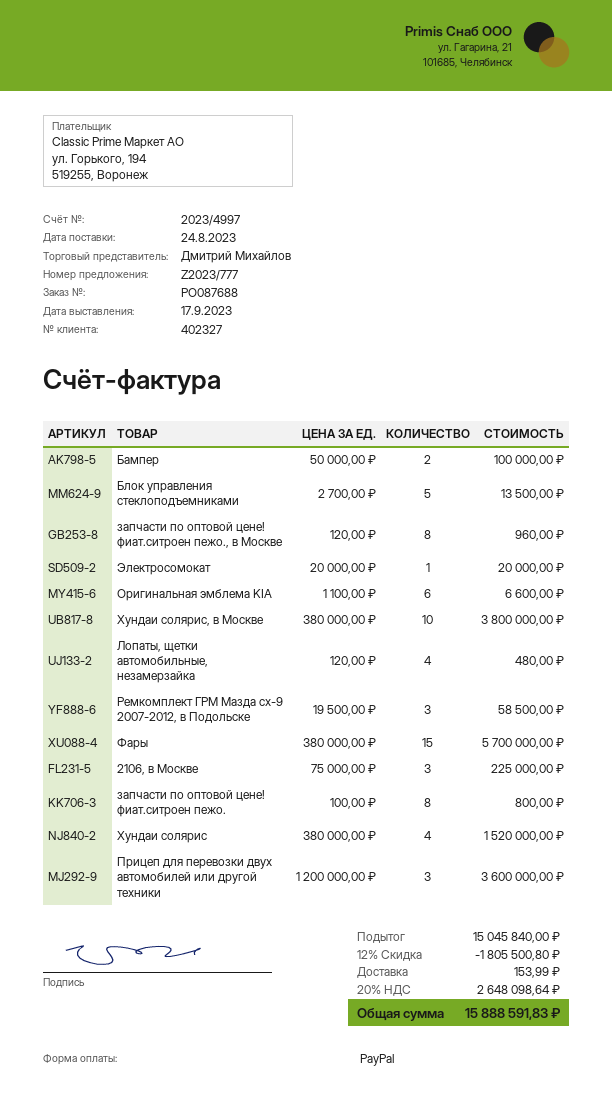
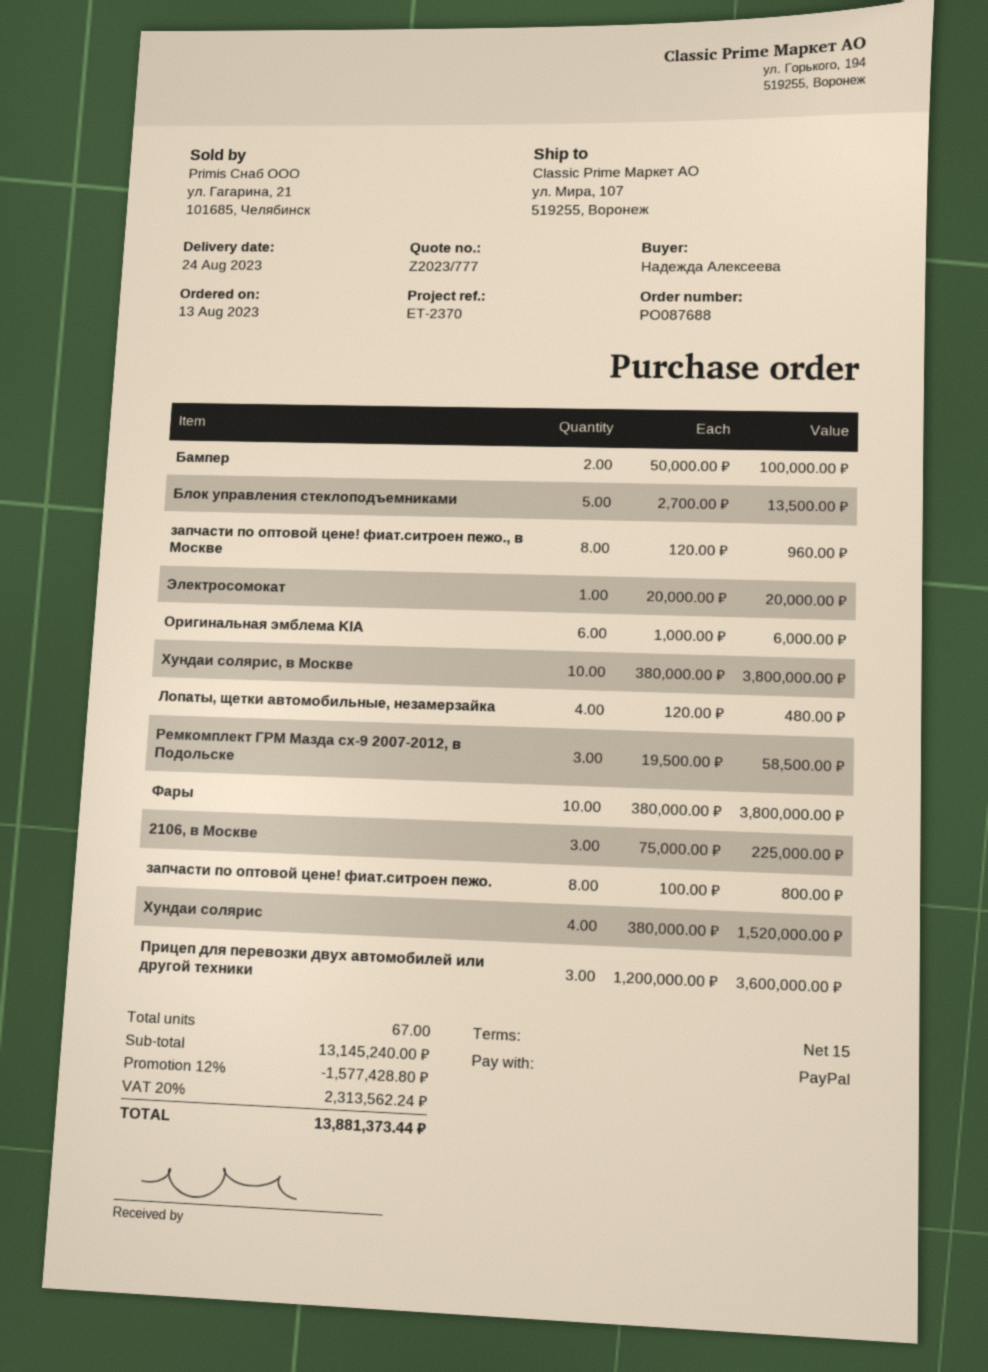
Оригинальная эмблема KIA: 6 x 1100.00 = 6600.00 -> 6 x 1000.00 = 6000.00
Фары: 15 x 380000.00 = 5700000.00 -> 10 x 380000.00 = 3800000.00
subtotal: 15045840.00 -> 13145240.00
discount: 12% = 1805500.80 -> 12% = 1577428.80
shipping: 153.99 -> none
tax: 20% = 2648098.64 -> 20% = 2313562.24
total: 15888591.83 -> 13881373.44

